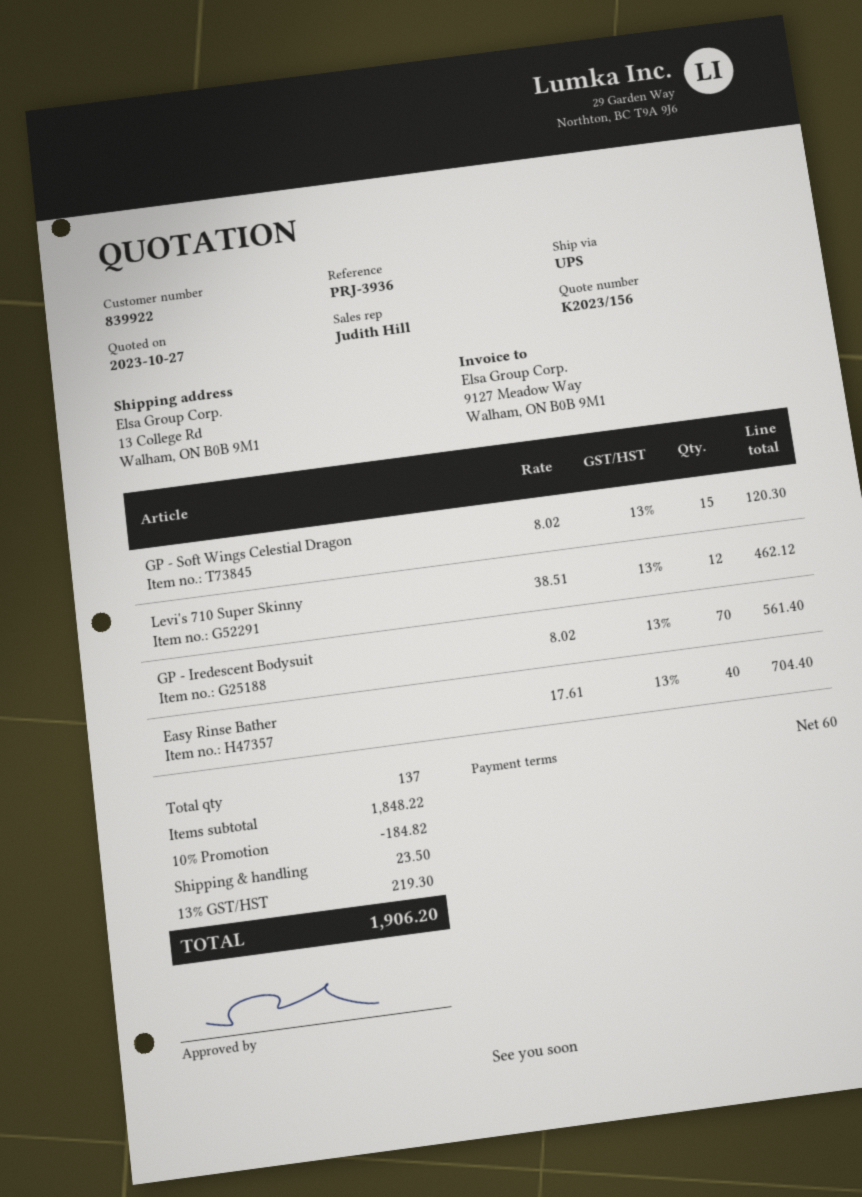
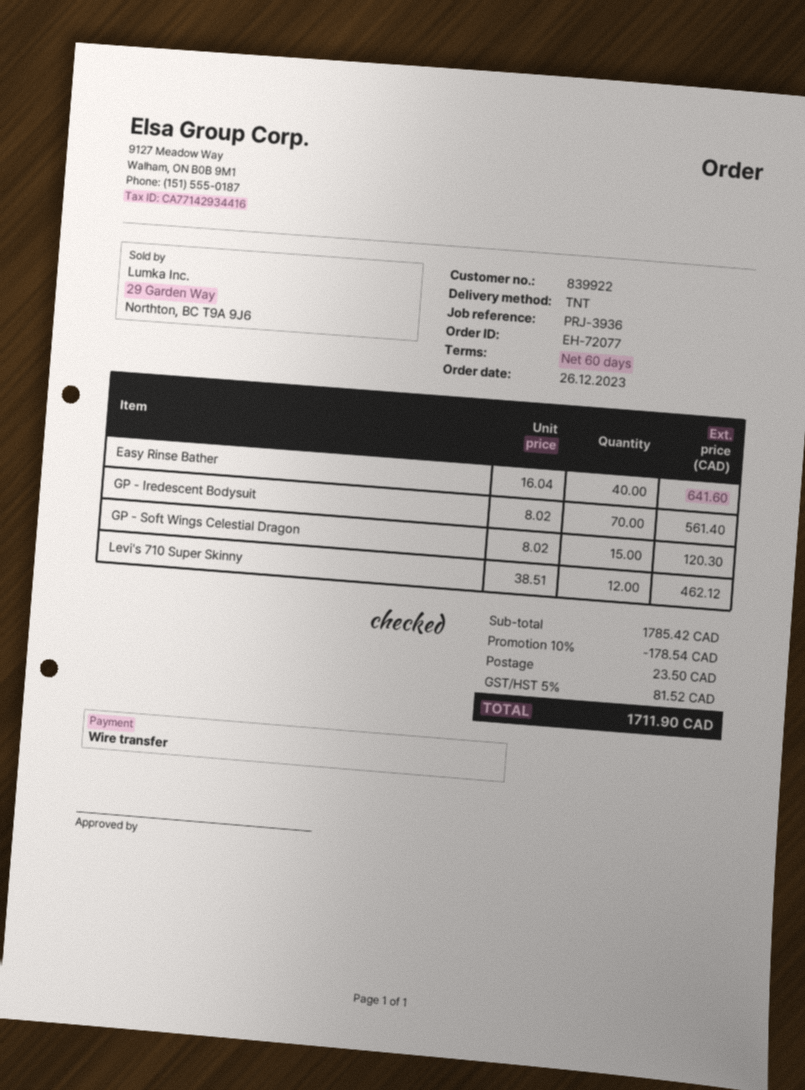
shipping method: UPS -> TNT
Easy Rinse Bather: 40 x 17.61 = 704.40 -> 40 x 16.04 = 641.60
subtotal: 1848.22 -> 1785.42
discount: 10% = 184.82 -> 10% = 178.54
tax: 13% = 219.30 -> 5% = 81.52
total: 1906.20 -> 1711.90

